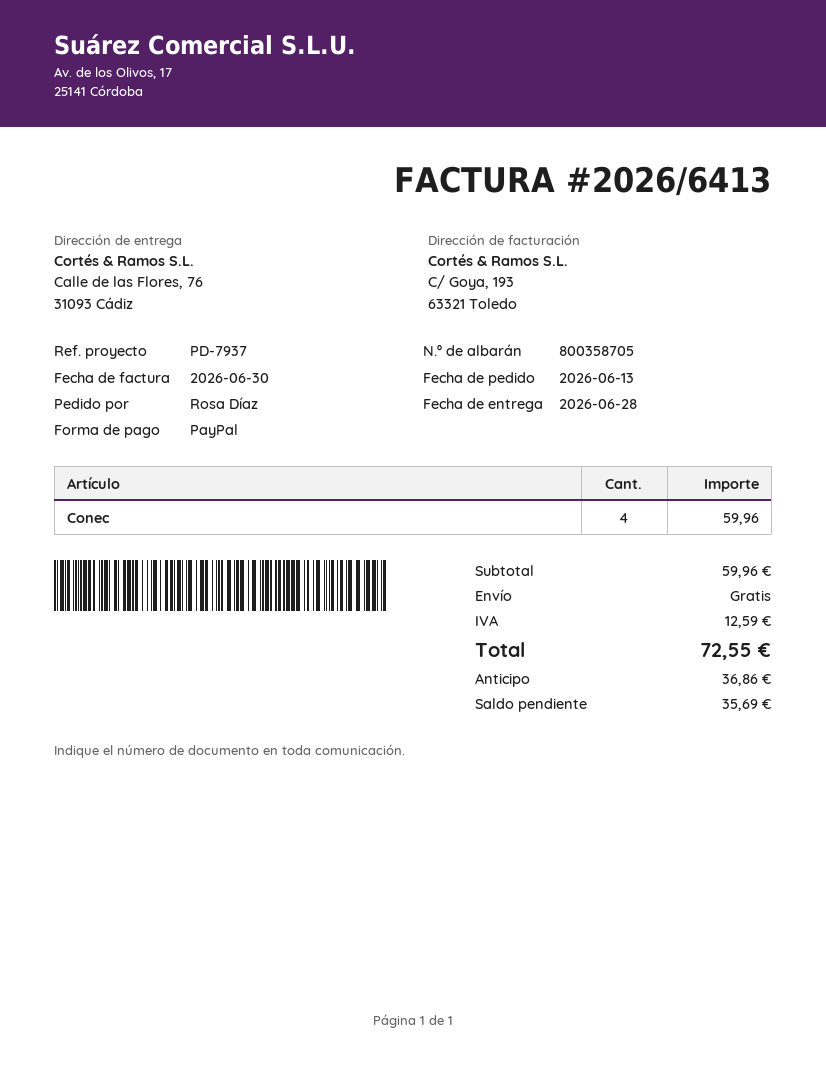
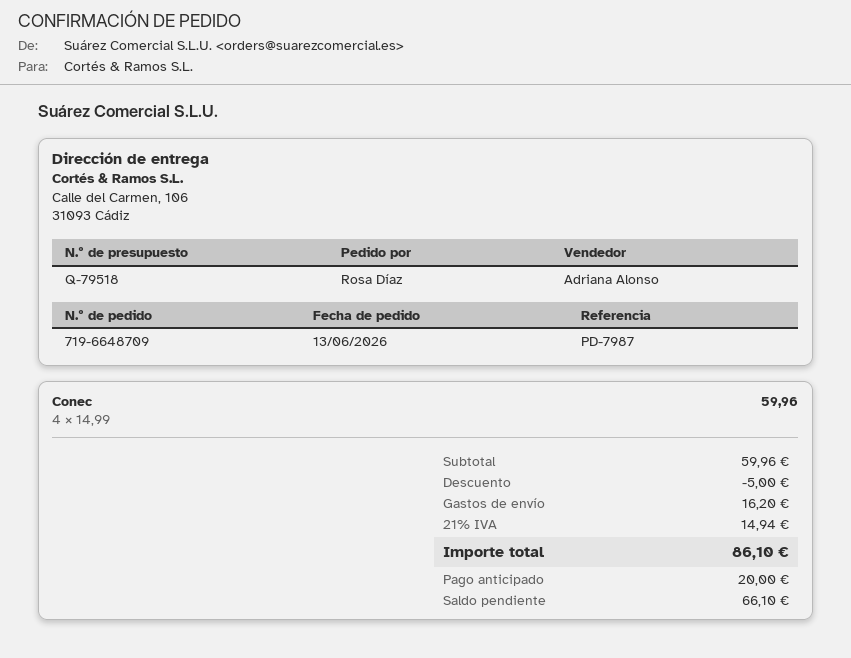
reference: PD-7937 -> PD-7987
ship to: Calle de las Flores, 76, 31093 Cádiz -> Calle del Carmen, 106, 31093 Cádiz
discount: none -> 5.00
shipping: 0.00 -> 16.20
tax: 12.59 -> 14.94
total: 72.55 -> 86.10
deposit: 36.86 -> 20.00
balance: 35.69 -> 66.10

